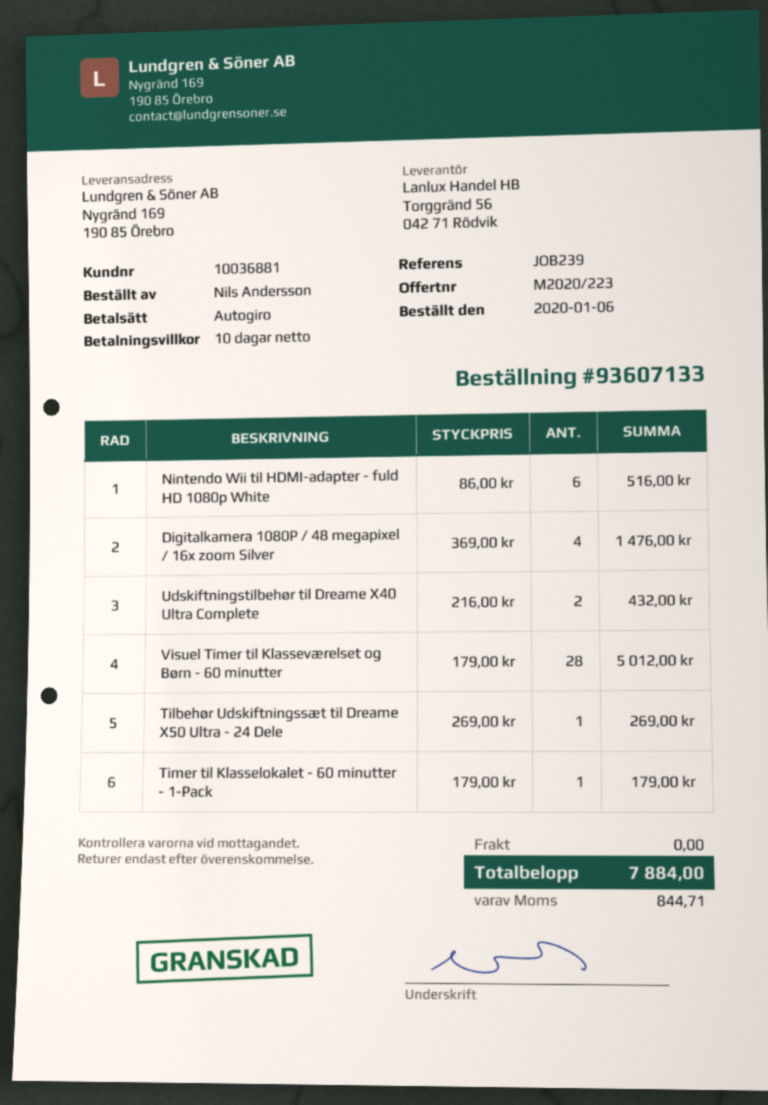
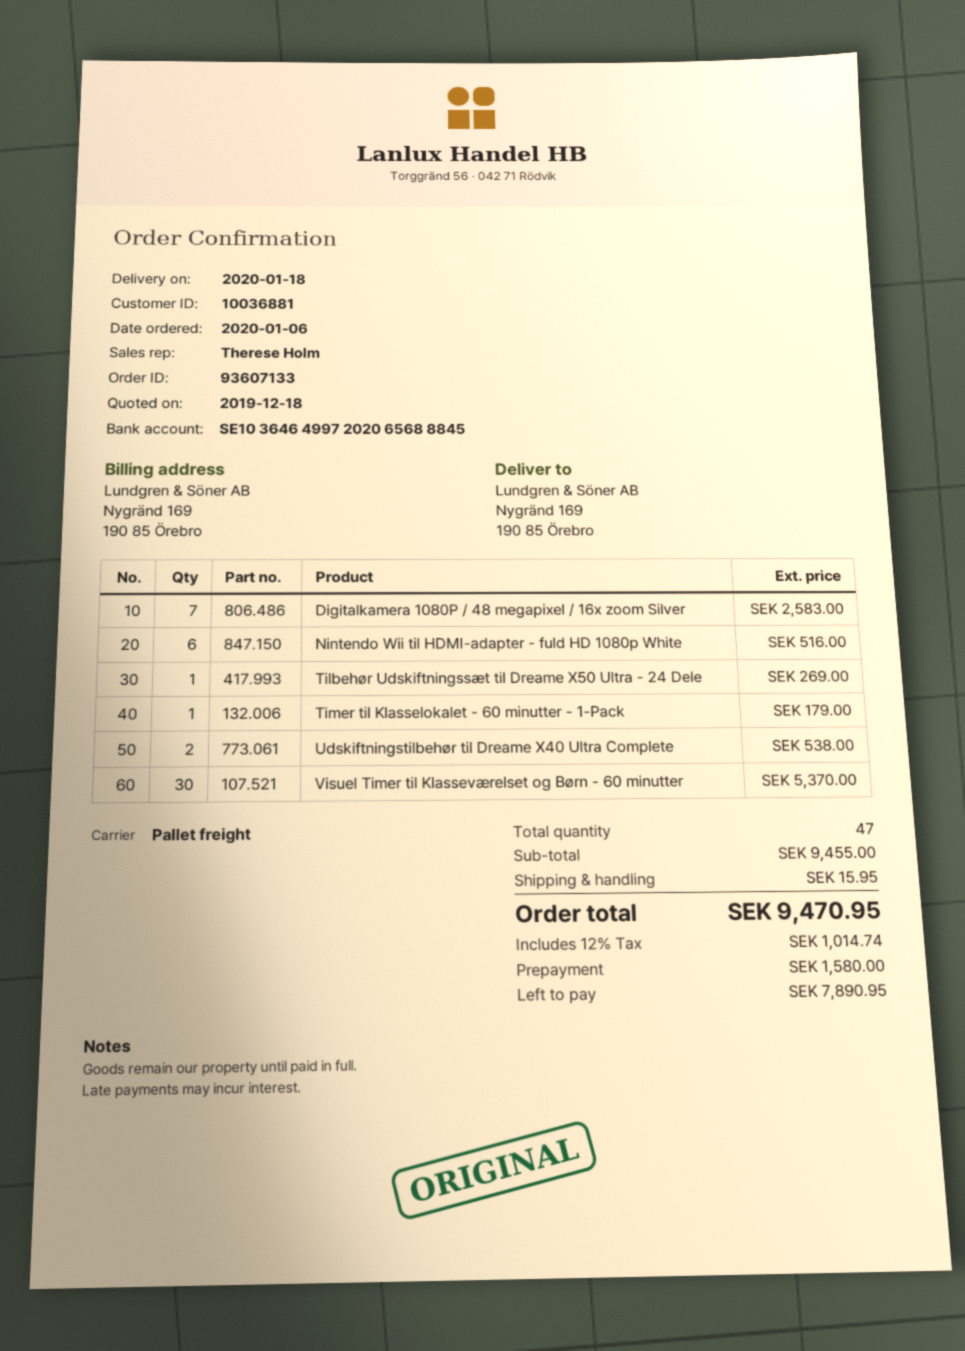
Digitalkamera 1080P / 48 megapixel / 16x zoom Silver: 4 for 1476.00 -> 7 for 2583.00
Udskiftningstilbehør til Dreame X40 Ultra Complete: 2 for 432.00 -> 2 for 538.00
Visuel Timer til Klasseværelset og Børn - 60 minutter: 28 for 5012.00 -> 30 for 5370.00
shipping: 0.00 -> 15.95
tax: 844.71 -> 1014.74
total: 7884.00 -> 9470.95

